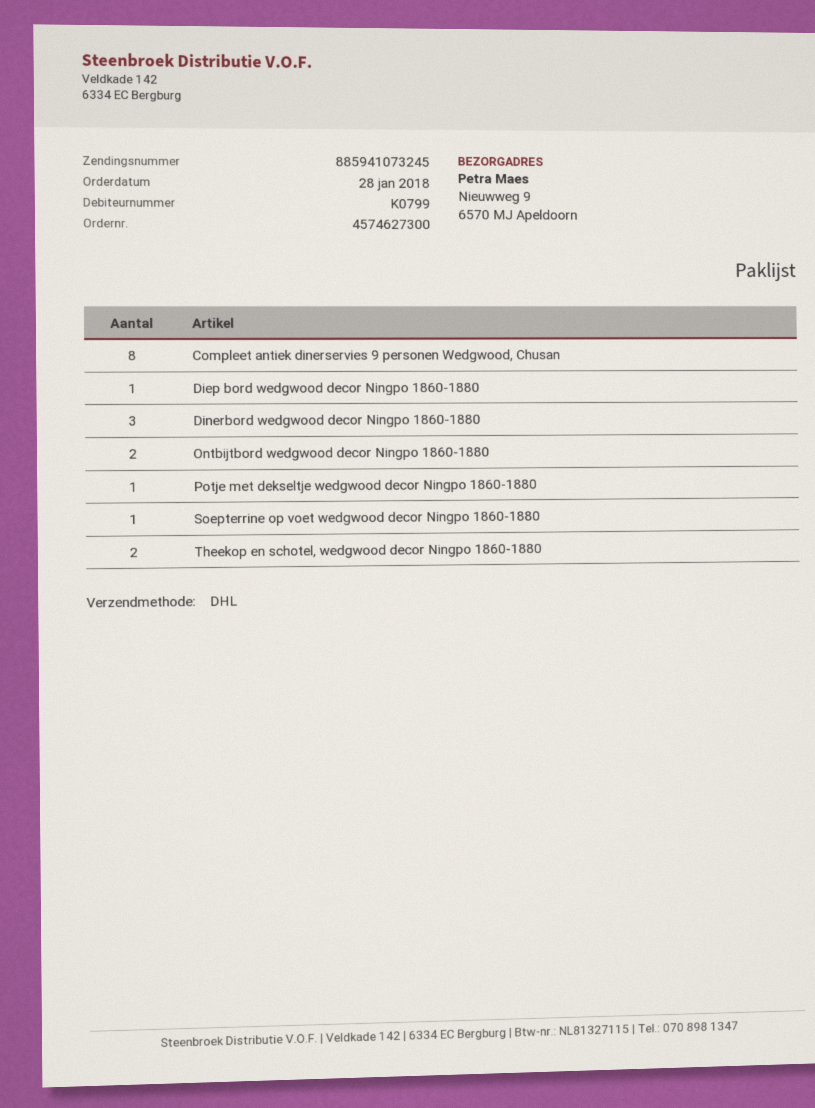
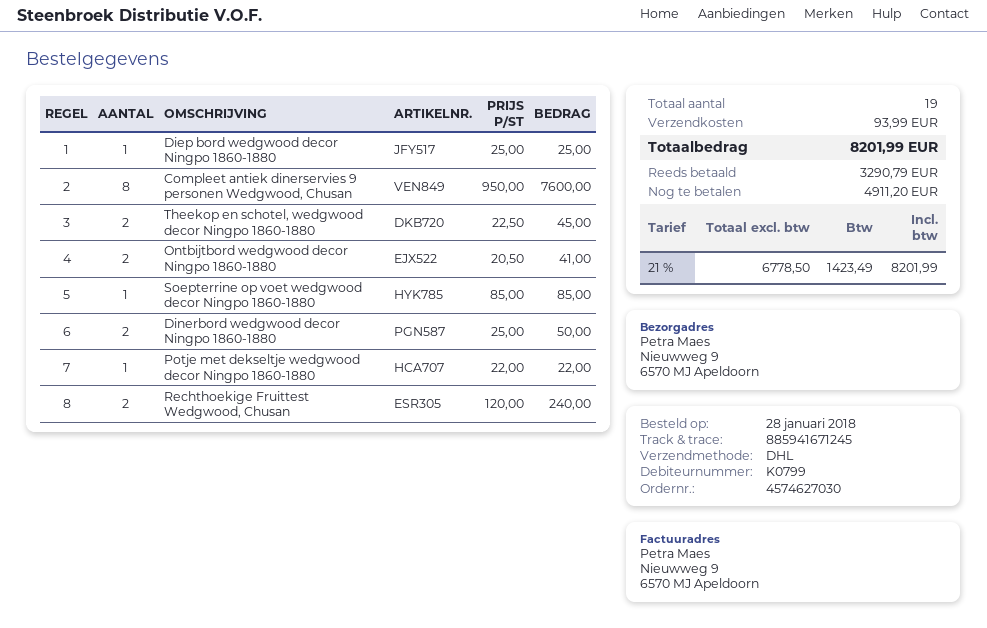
order number: 4574627300 -> 4574627030
tracking number: 885941073245 -> 885941671245
Dinerbord wedgwood decor Ningpo 1860-1880: 3 -> 2
Rechthoekige Fruittest Wedgwood, Chusan: none -> 2

